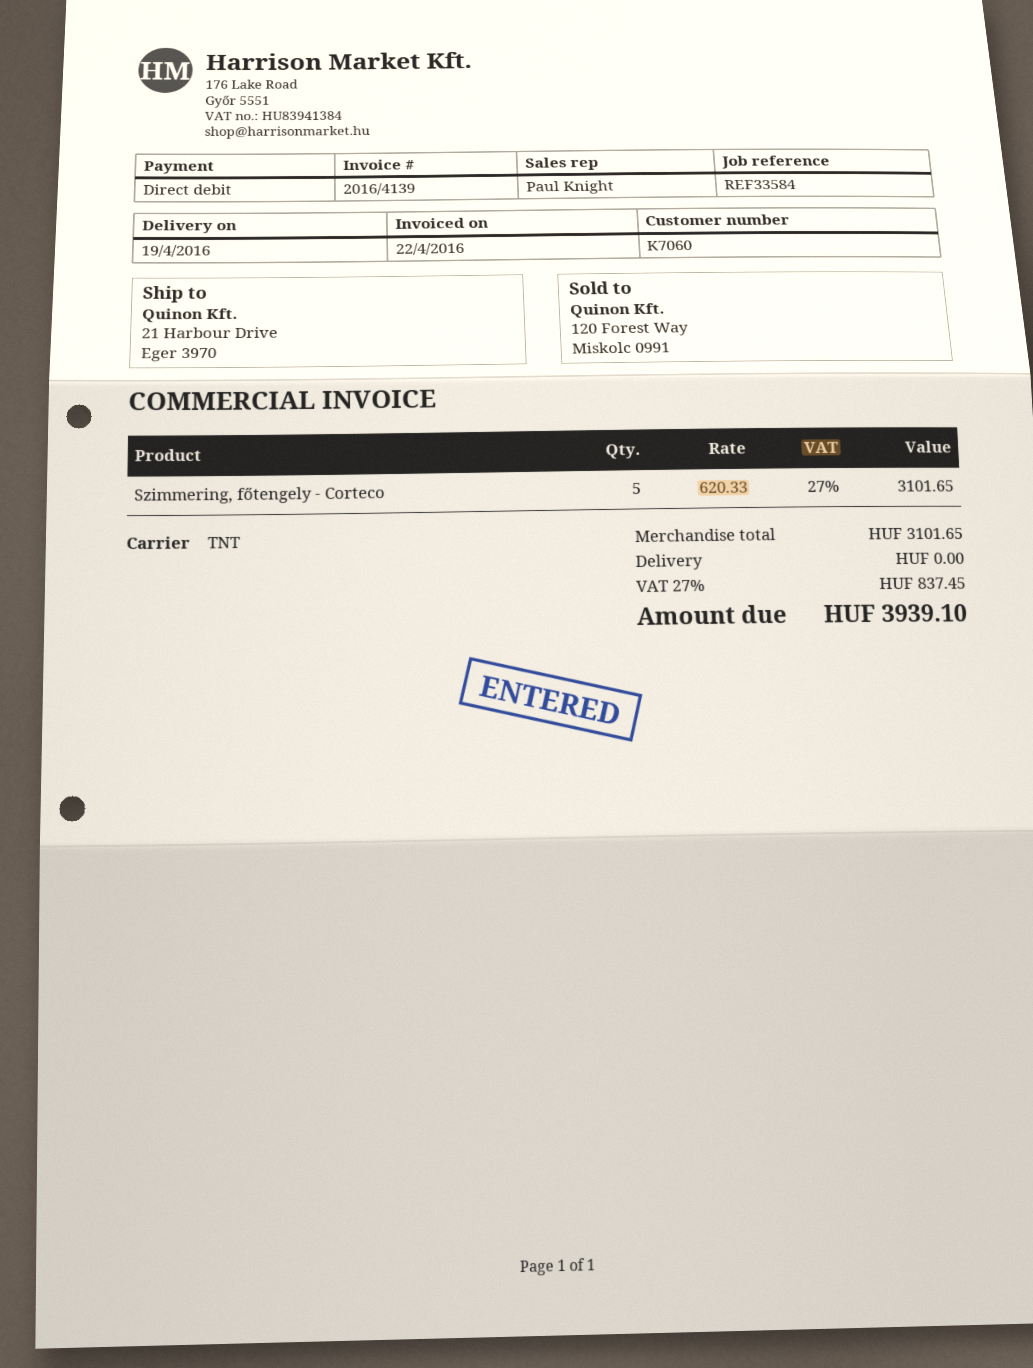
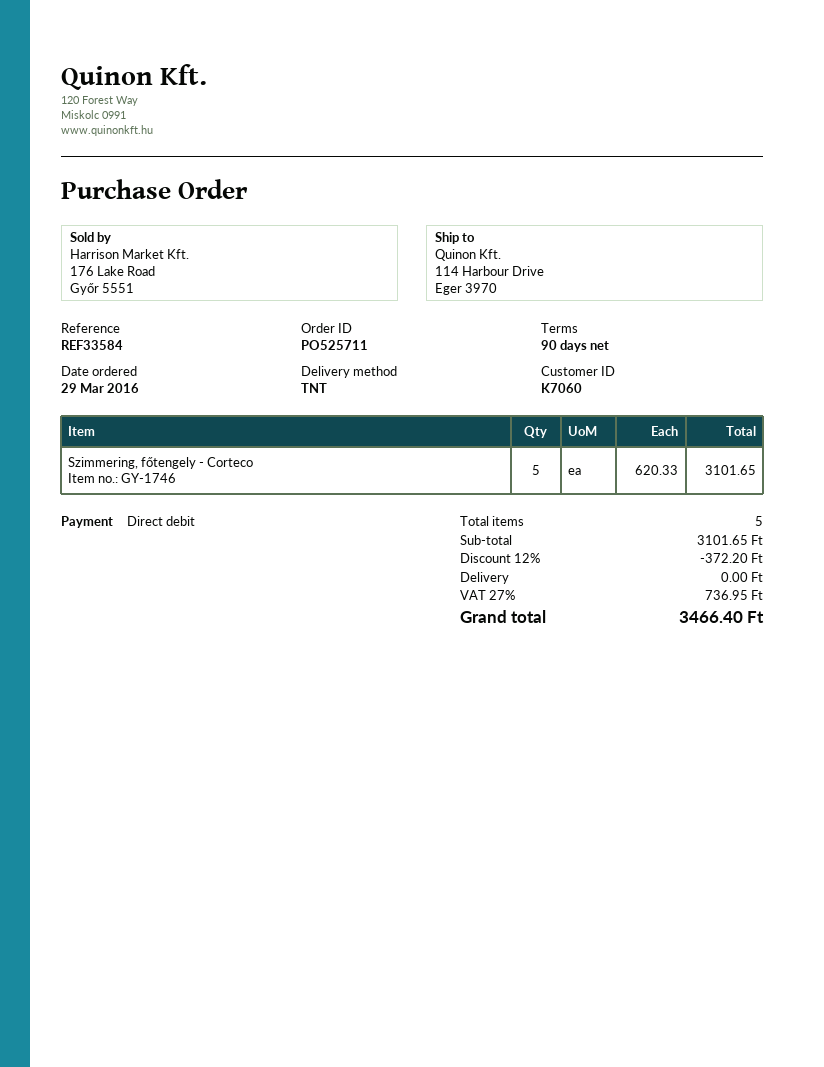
ship to: 21 Harbour Drive, Eger 3970 -> 114 Harbour Drive, Eger 3970
discount: none -> 12% = 372.20
tax: 27% = 837.45 -> 27% = 736.95
total: 3939.10 -> 3466.40

